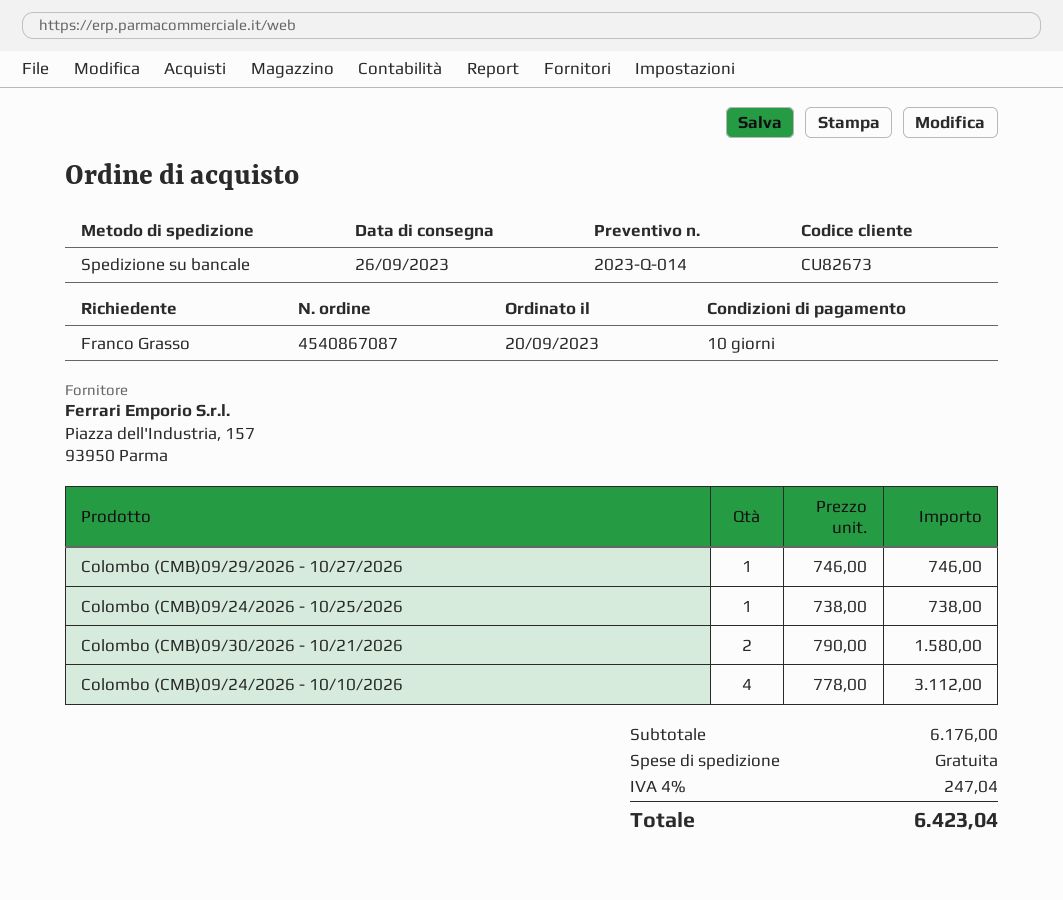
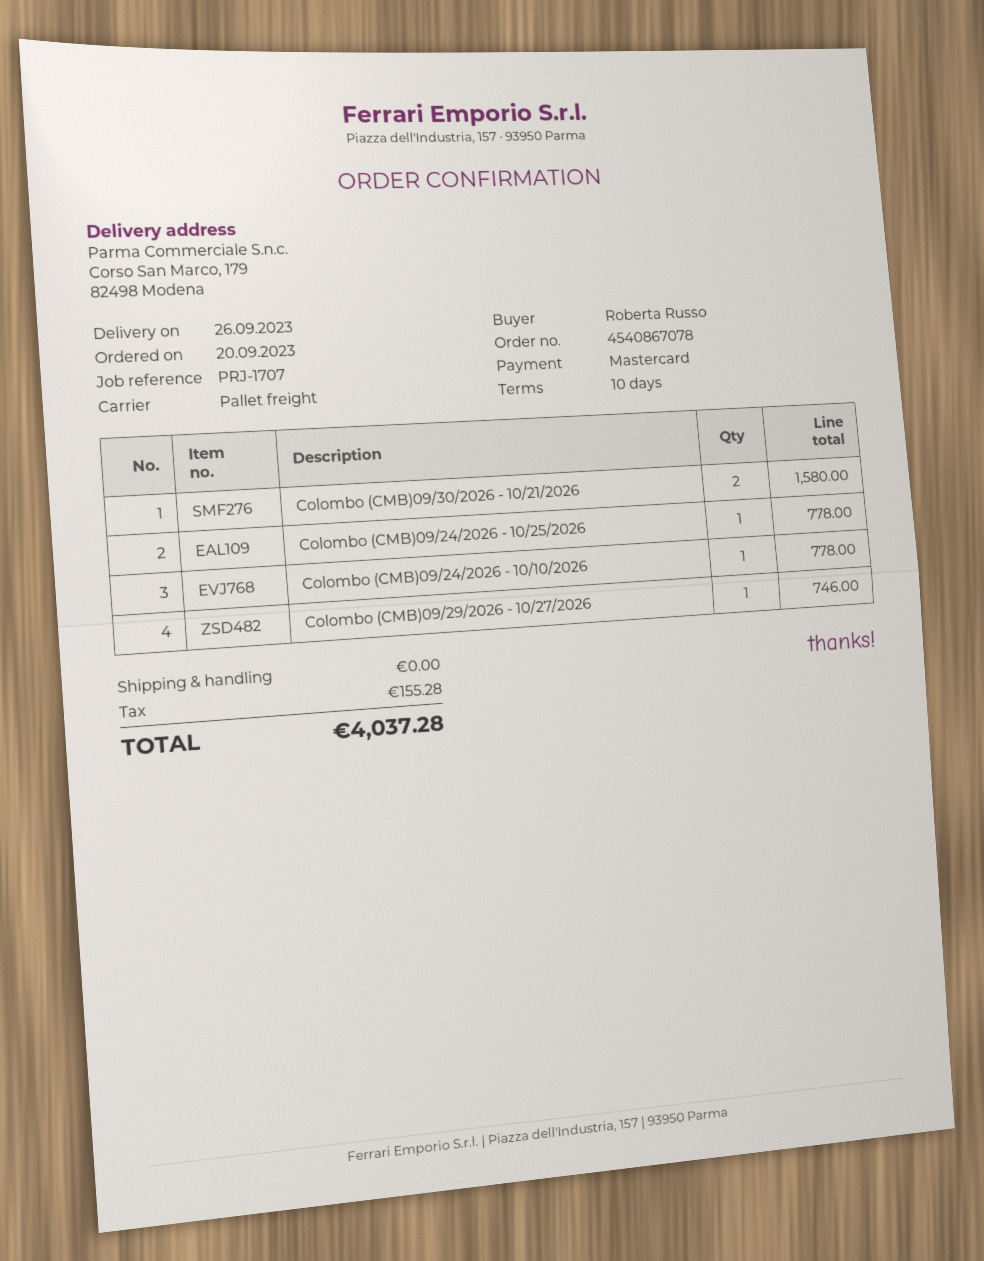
order number: 4540867087 -> 4540867078
ordered by: Franco Grasso -> Roberta Russo
Colombo (CMB)09/24/2026 - 10/25/2026: 1 for 738.00 -> 1 for 778.00
Colombo (CMB)09/24/2026 - 10/10/2026: 4 for 3112.00 -> 1 for 778.00
tax: 247.04 -> 155.28
total: 6423.04 -> 4037.28

